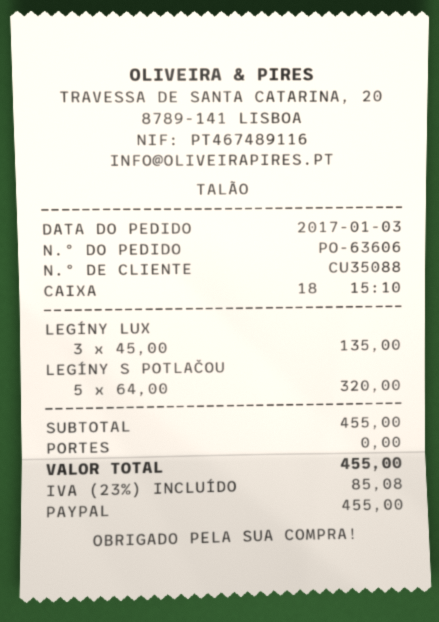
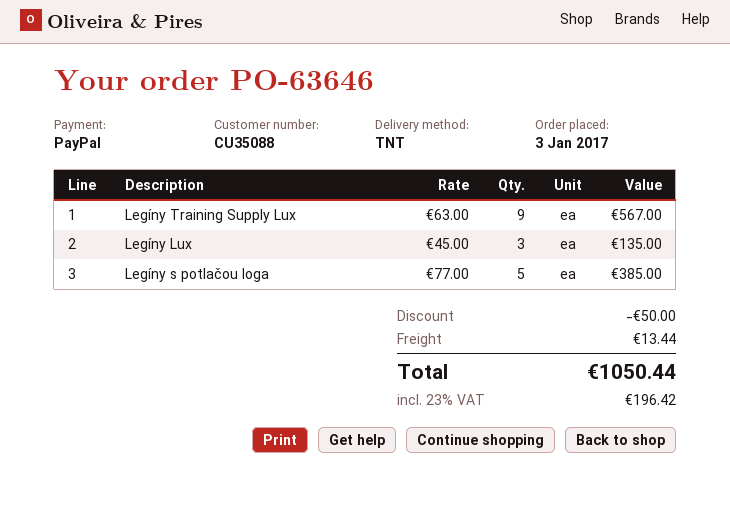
order number: PO-63606 -> PO-63646
LEGÍNY S POTLAČOU: 5 x 64.00 = 320.00 -> 5 x 77.00 = 385.00
Legíny Training Supply Lux: none -> 9 x 63.00 = 567.00
discount: none -> 50.00
shipping: 0.00 -> 13.44
tax: 23% = 85.08 -> 23% = 196.42
total: 455.00 -> 1050.44

